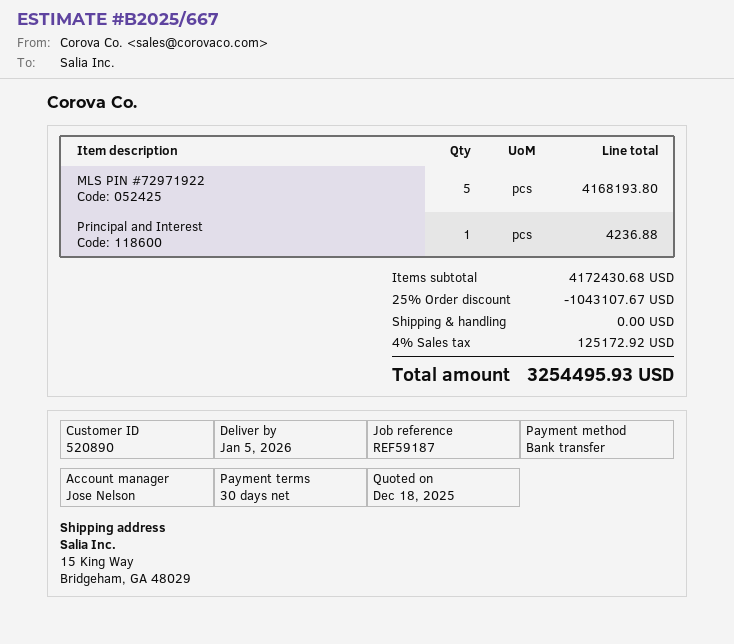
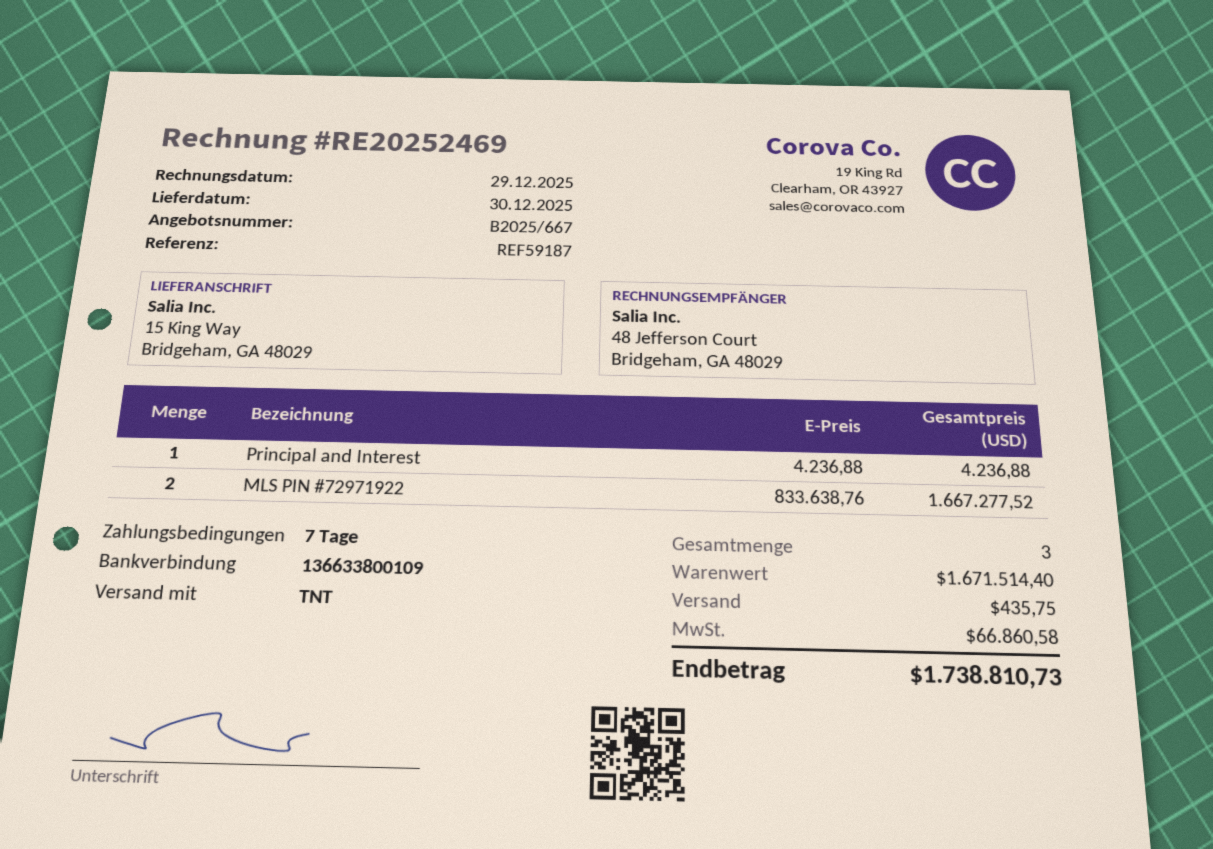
delivery date: 2026-01-05 -> 2025-12-30
payment terms: 30 days -> 7 days
MLS PIN #72971922: 5 for 4168193.80 -> 2 for 1667277.52
subtotal: 4172430.68 -> 1671514.40
discount: 25% = 1043107.67 -> none
shipping: 0.00 -> 435.75
tax: 125172.92 -> 66860.58
total: 3254495.93 -> 1738810.73

